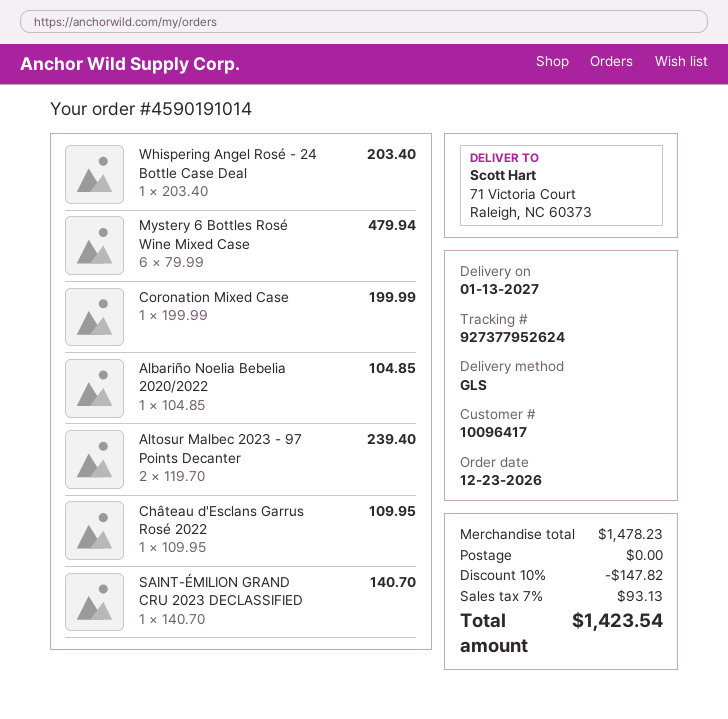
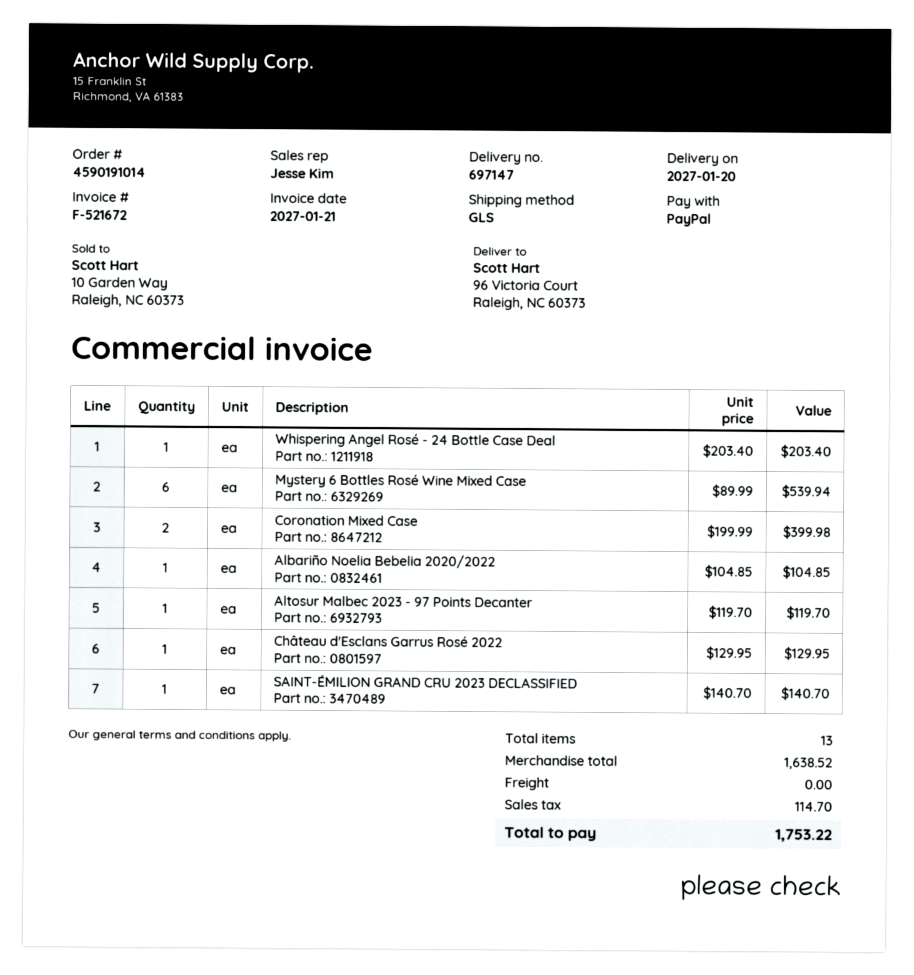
delivery date: 2027-01-13 -> 2027-01-20
ship to: 71 Victoria Court, Raleigh, NC 60373 -> 96 Victoria Court, Raleigh, NC 60373
Mystery 6 Bottles Rosé Wine Mixed Case: 6 x 79.99 = 479.94 -> 6 x 89.99 = 539.94
Coronation Mixed Case: 1 x 199.99 = 199.99 -> 2 x 199.99 = 399.98
Altosur Malbec 2023 - 97 Points Decanter: 2 x 119.70 = 239.40 -> 1 x 119.70 = 119.70
Château d'Esclans Garrus Rosé 2022: 1 x 109.95 = 109.95 -> 1 x 129.95 = 129.95
subtotal: 1478.23 -> 1638.52
discount: 10% = 147.82 -> none
tax: 93.13 -> 114.70
total: 1423.54 -> 1753.22

